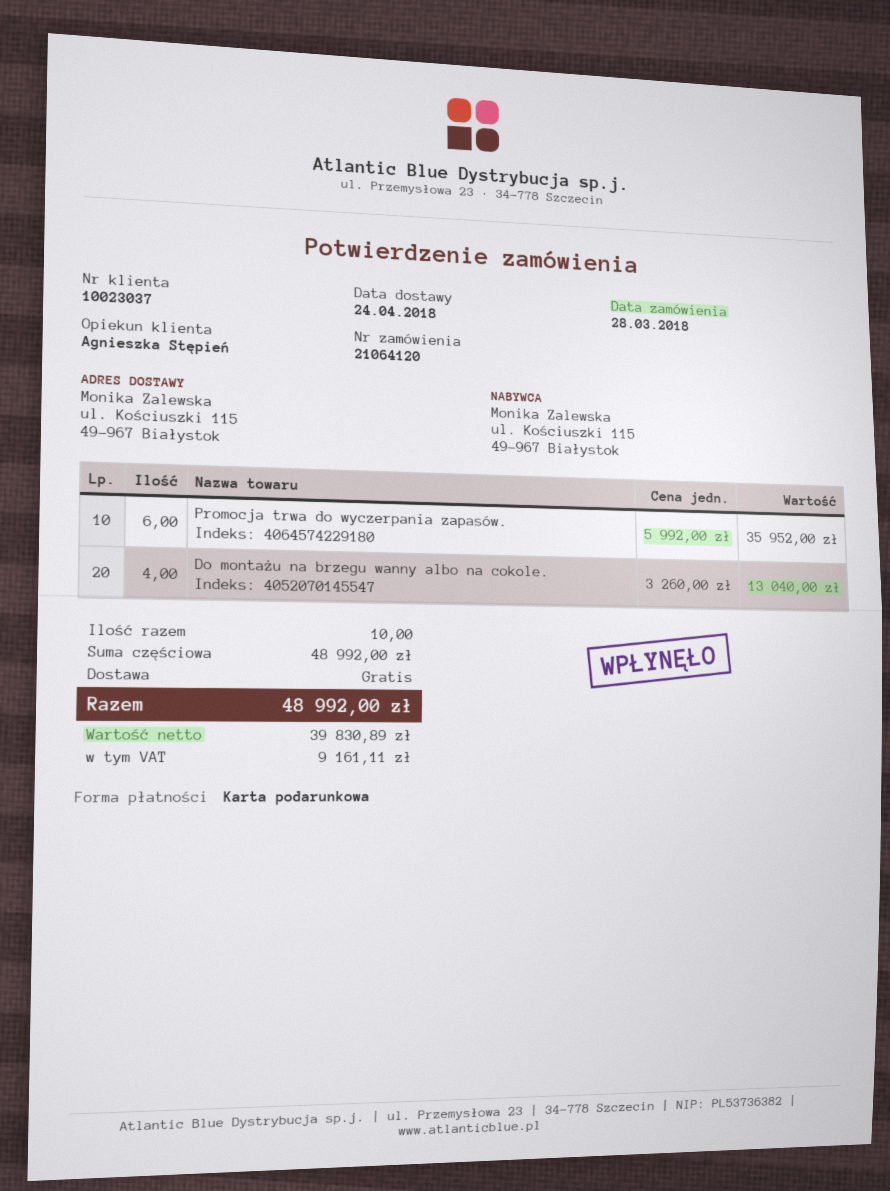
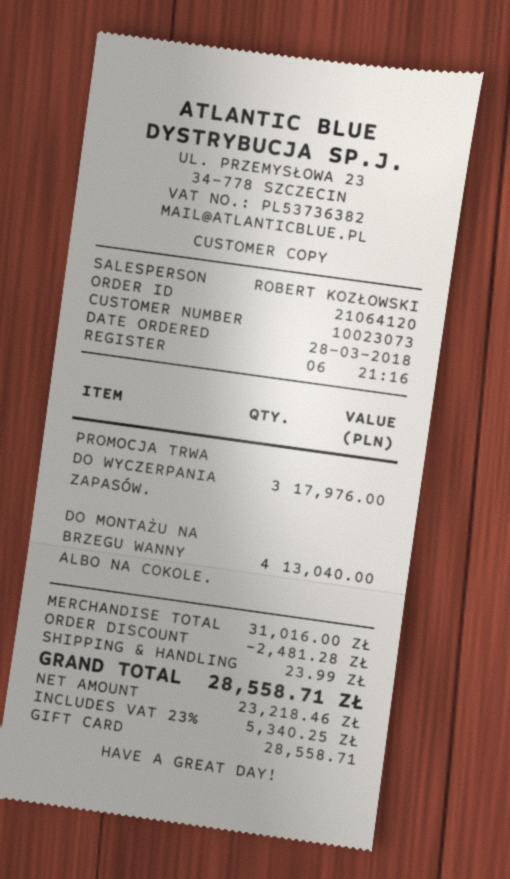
customer number: 10023037 -> 10023073
sales rep: Agnieszka Stępień -> ROBERT KOZŁOWSKI
Promocja trwa do wyczerpania zapasów.: 6 for 35952.00 -> 3 for 17976.00
subtotal: 48992.00 -> 31016.00
discount: none -> 2481.28
shipping: 0.00 -> 23.99
net: 39830.89 -> 23218.46
tax: 9161.11 -> 5340.25
total: 48992.00 -> 28558.71

